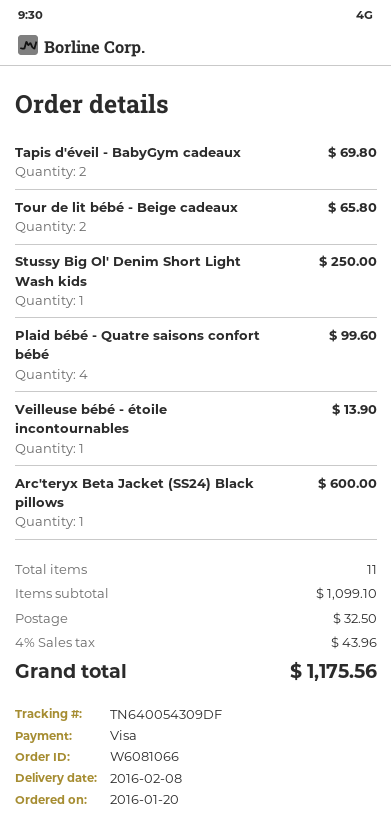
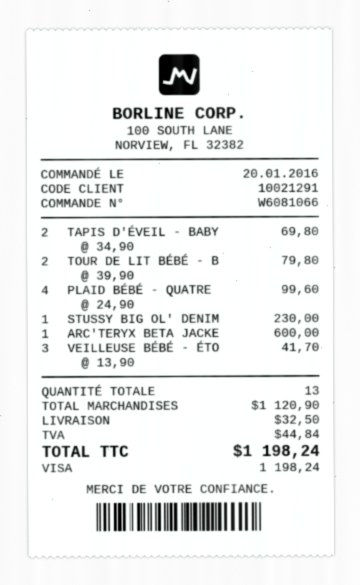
Tour de lit bébé - Beige cadeaux: 2 for 65.80 -> 2 for 79.80
Stussy Big Ol' Denim Short Light Wash kids: 1 for 250.00 -> 1 for 230.00
Veilleuse bébé - étoile incontournables: 1 for 13.90 -> 3 for 41.70
total quantity: 11 -> 13
subtotal: 1099.10 -> 1120.90
tax: 43.96 -> 44.84
total: 1175.56 -> 1198.24

